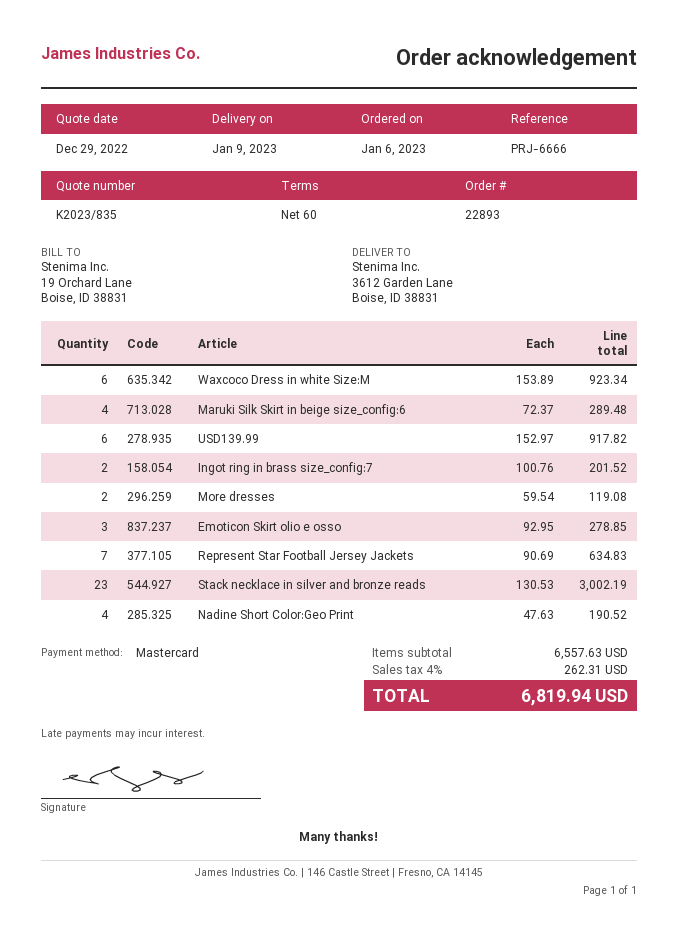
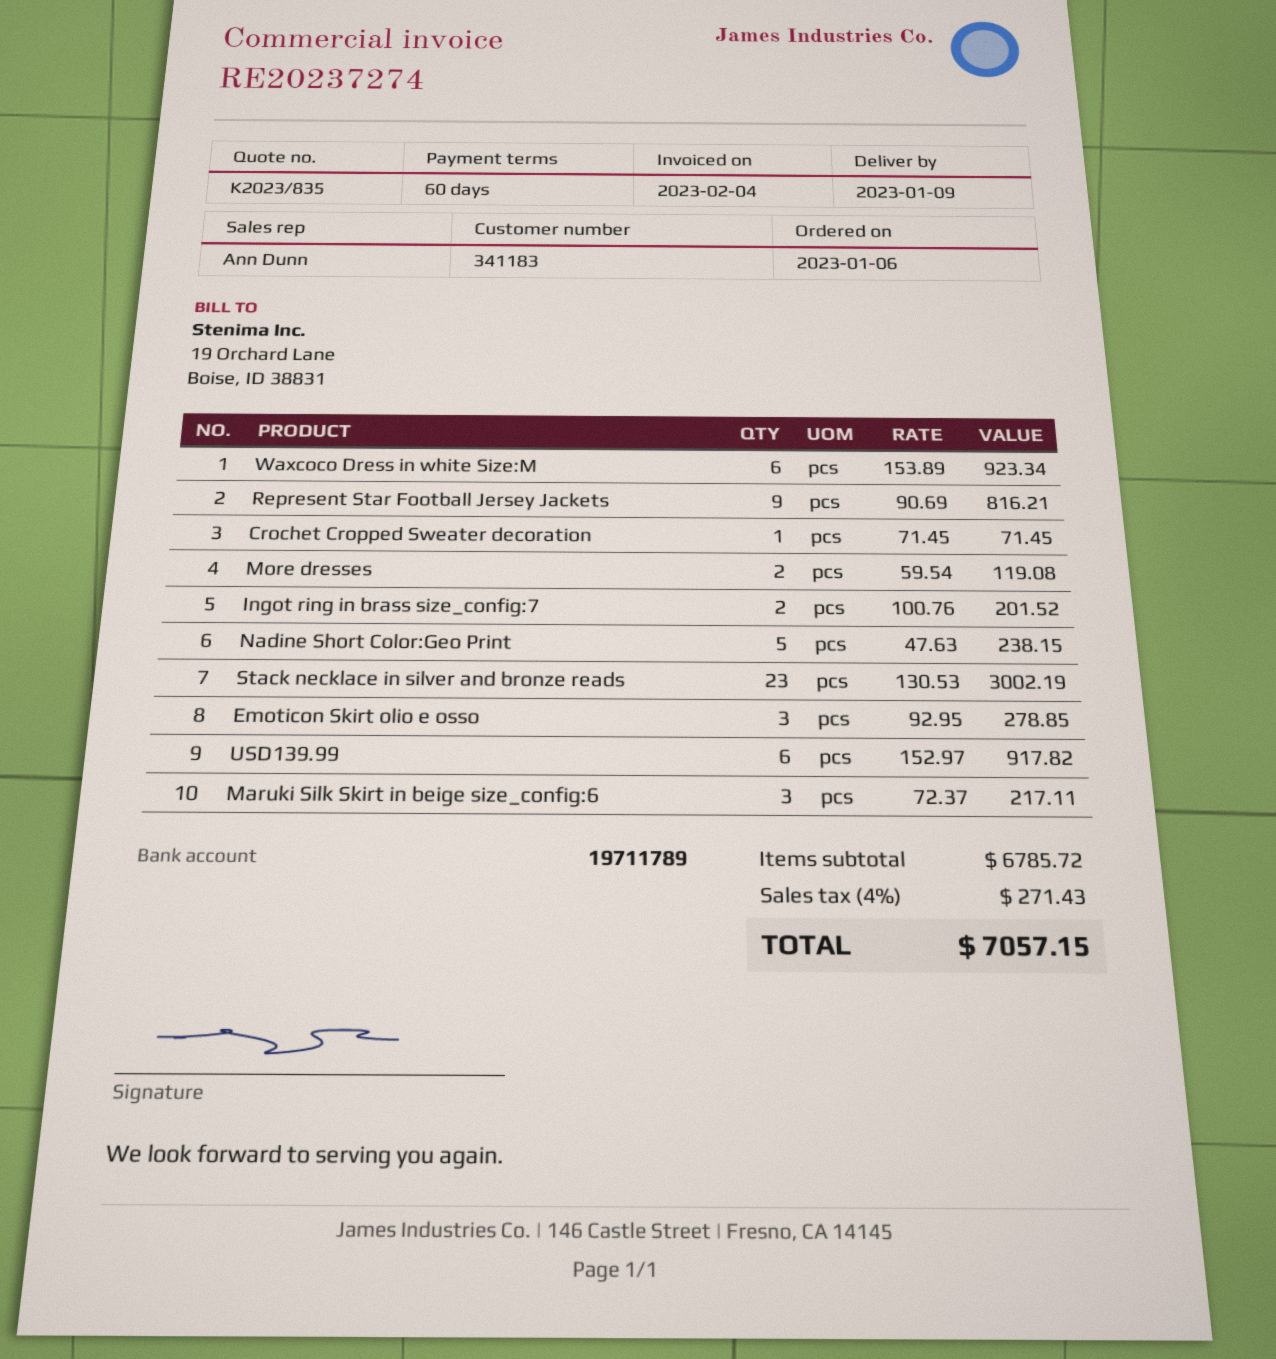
Maruki Silk Skirt in beige size_config:6: 4 x 72.37 = 289.48 -> 3 x 72.37 = 217.11
Represent Star Football Jersey Jackets: 7 x 90.69 = 634.83 -> 9 x 90.69 = 816.21
Nadine Short Color:Geo Print: 4 x 47.63 = 190.52 -> 5 x 47.63 = 238.15
Crochet Cropped Sweater decoration: none -> 1 x 71.45 = 71.45
subtotal: 6557.63 -> 6785.72
tax: 4% = 262.31 -> 4% = 271.43
total: 6819.94 -> 7057.15

